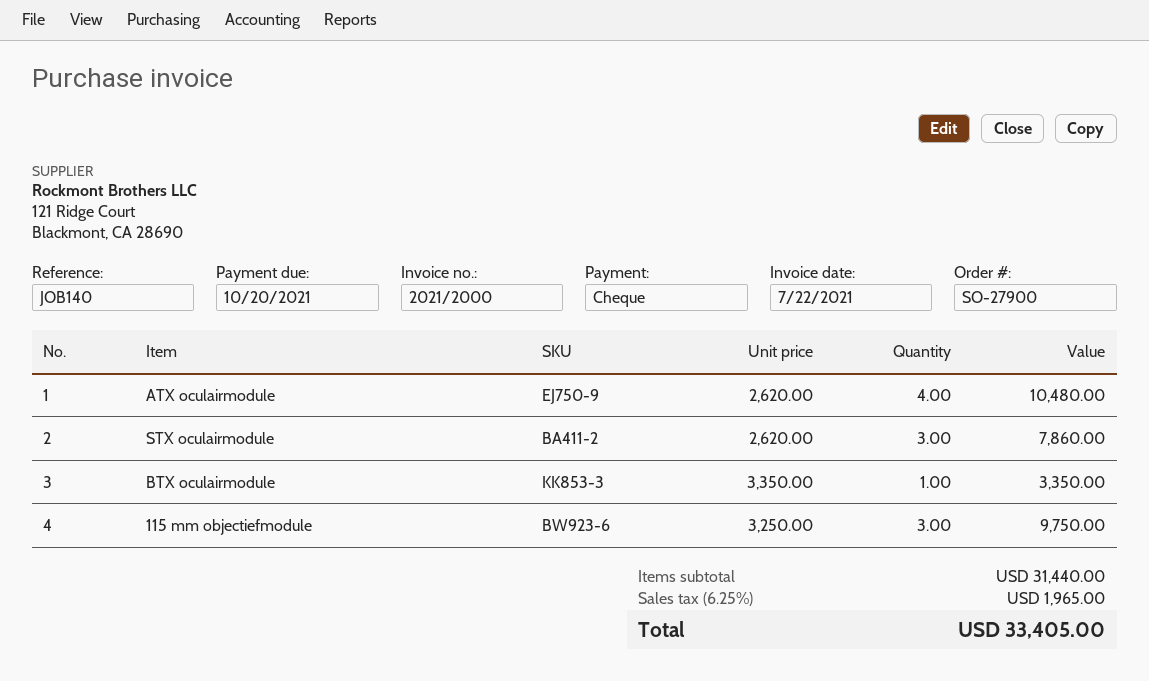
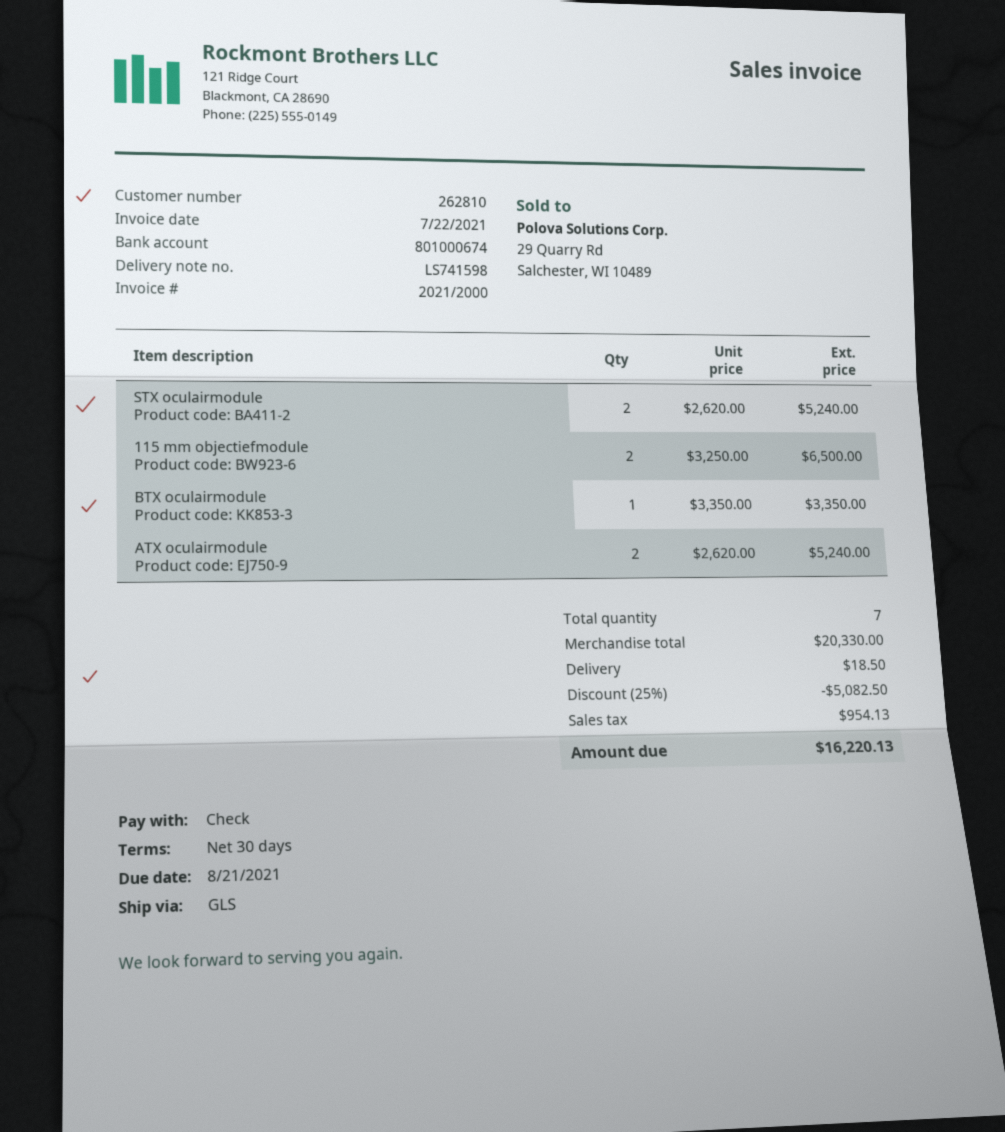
due date: 2021-10-20 -> 2021-08-21
ATX oculairmodule: 4 x 2620.00 = 10480.00 -> 2 x 2620.00 = 5240.00
STX oculairmodule: 3 x 2620.00 = 7860.00 -> 2 x 2620.00 = 5240.00
115 mm objectiefmodule: 3 x 3250.00 = 9750.00 -> 2 x 3250.00 = 6500.00
subtotal: 31440.00 -> 20330.00
discount: none -> 25% = 5082.50
shipping: none -> 18.50
tax: 1965.00 -> 954.13
total: 33405.00 -> 16220.13

